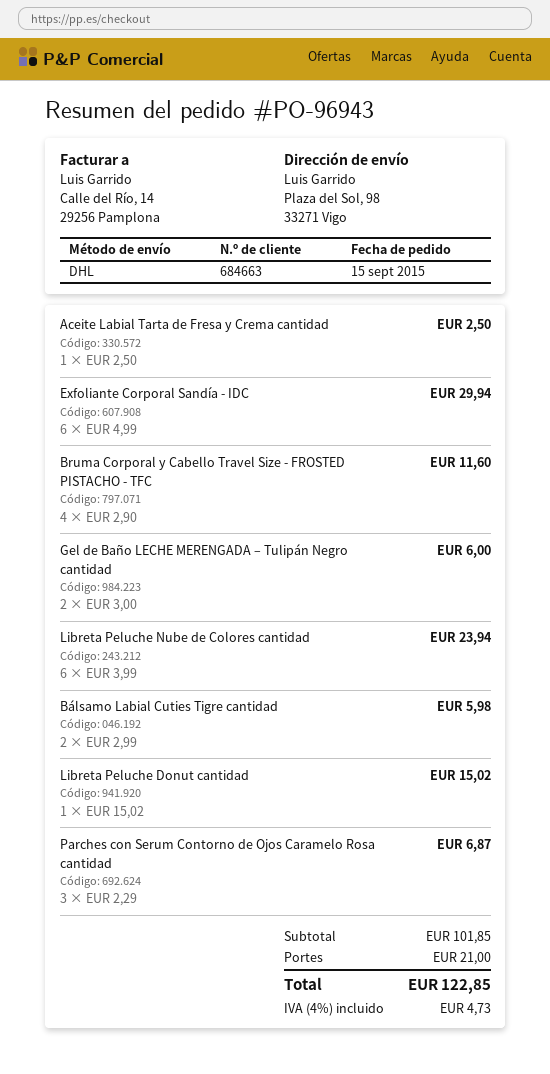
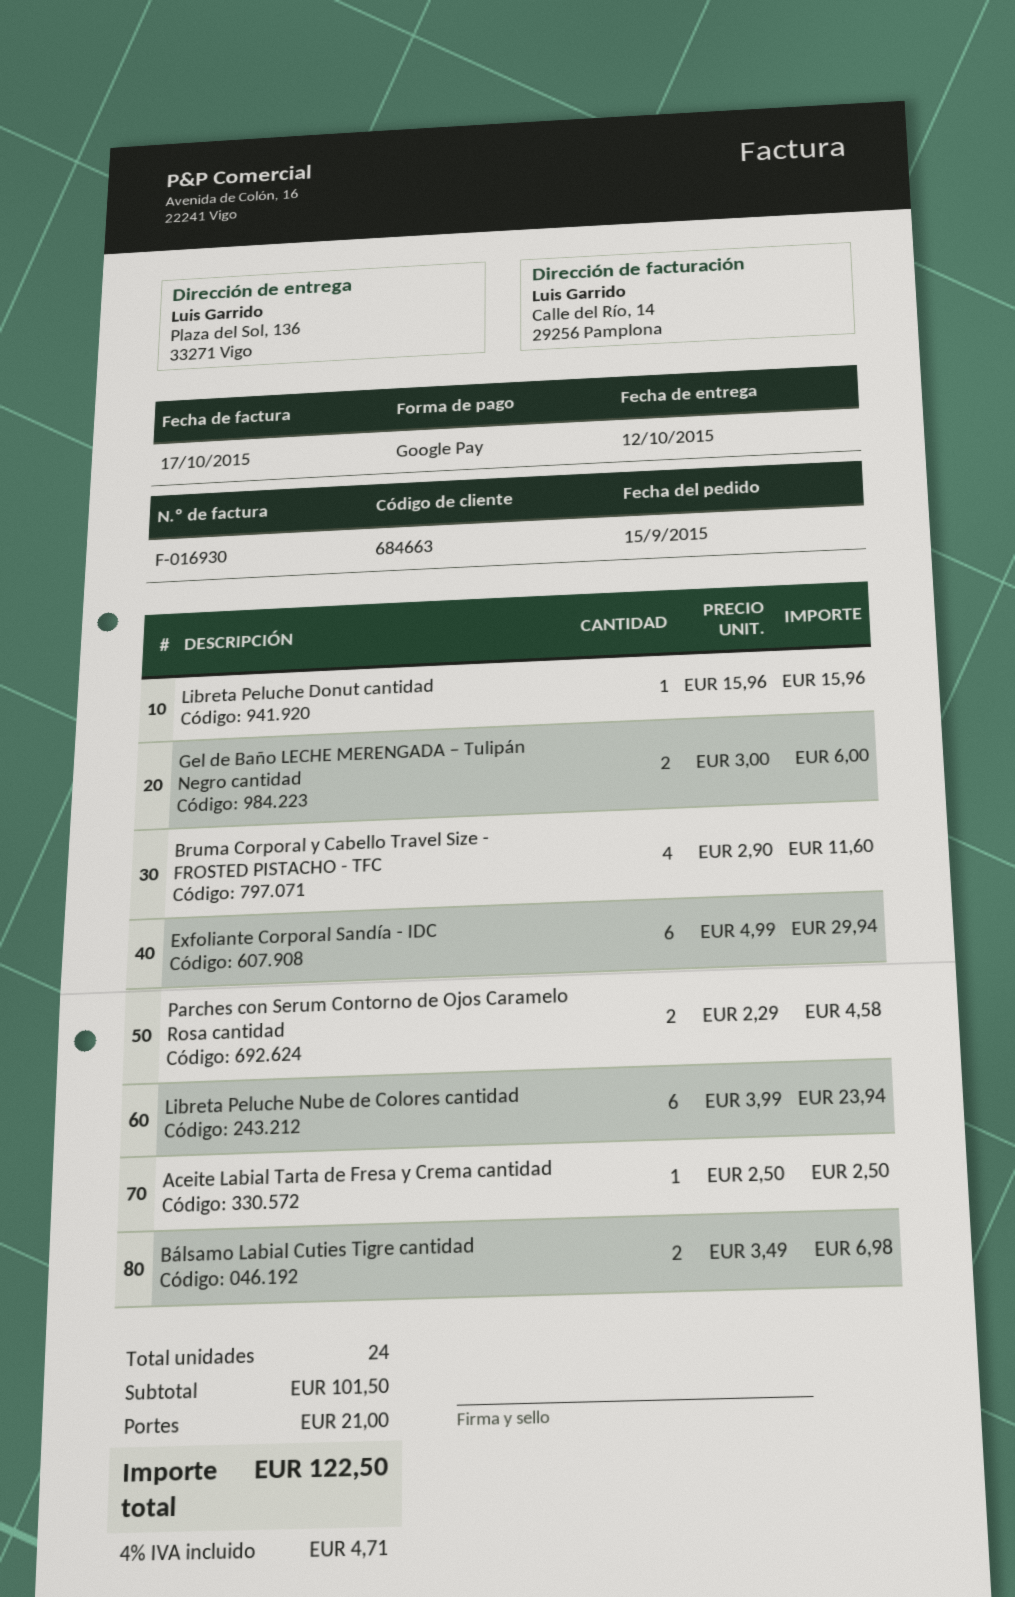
ship to: Plaza del Sol, 98, 33271 Vigo -> Plaza del Sol, 136, 33271 Vigo
Bálsamo Labial Cuties Tigre cantidad: 2 x 2.99 = 5.98 -> 2 x 3.49 = 6.98
Libreta Peluche Donut cantidad: 1 x 15.02 = 15.02 -> 1 x 15.96 = 15.96
Parches con Serum Contorno de Ojos Caramelo Rosa cantidad: 3 x 2.29 = 6.87 -> 2 x 2.29 = 4.58
subtotal: 101.85 -> 101.50
tax: 4% = 4.73 -> 4% = 4.71
total: 122.85 -> 122.50

